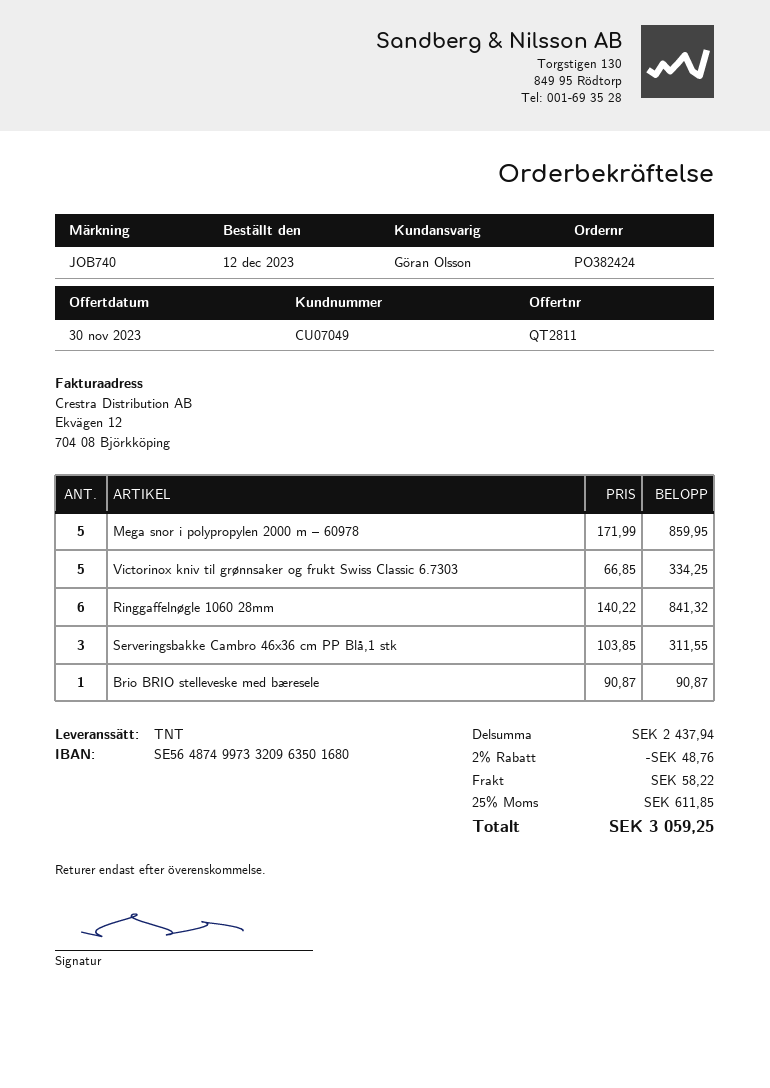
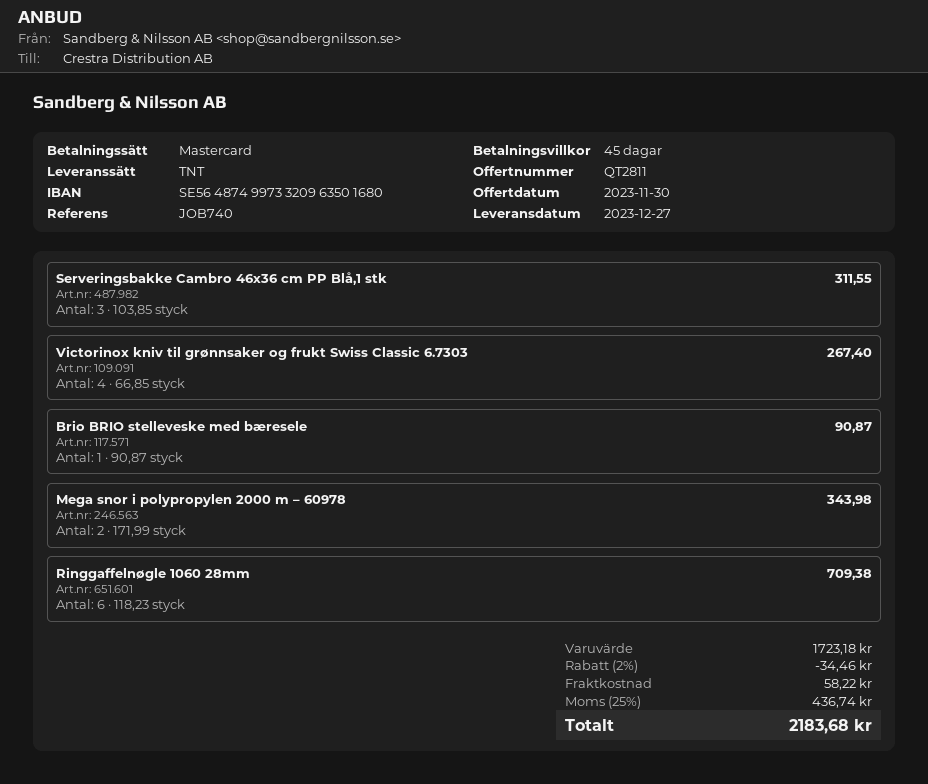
Mega snor i polypropylen 2000 m – 60978: 5 x 171.99 = 859.95 -> 2 x 171.99 = 343.98
Victorinox kniv til grønnsaker og frukt Swiss Classic 6.7303: 5 x 66.85 = 334.25 -> 4 x 66.85 = 267.40
Ringgaffelnøgle 1060 28mm: 6 x 140.22 = 841.32 -> 6 x 118.23 = 709.38
subtotal: 2437.94 -> 1723.18
discount: 2% = 48.76 -> 2% = 34.46
tax: 25% = 611.85 -> 25% = 436.74
total: 3059.25 -> 2183.68

